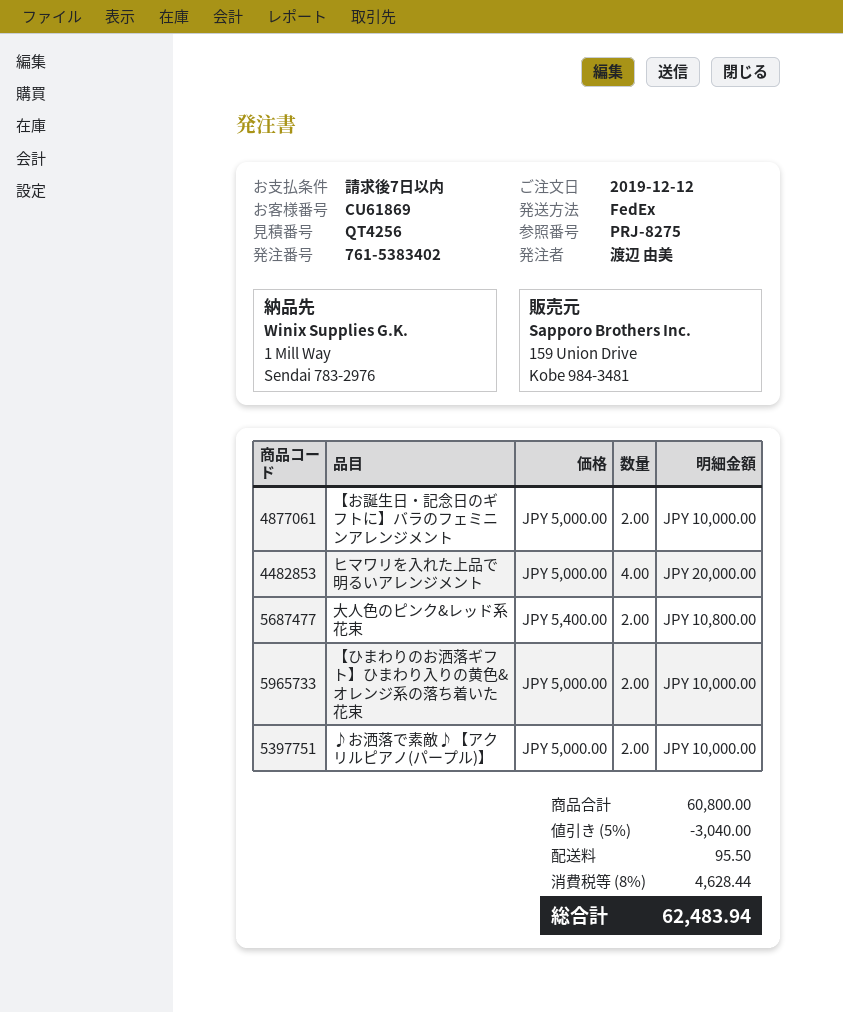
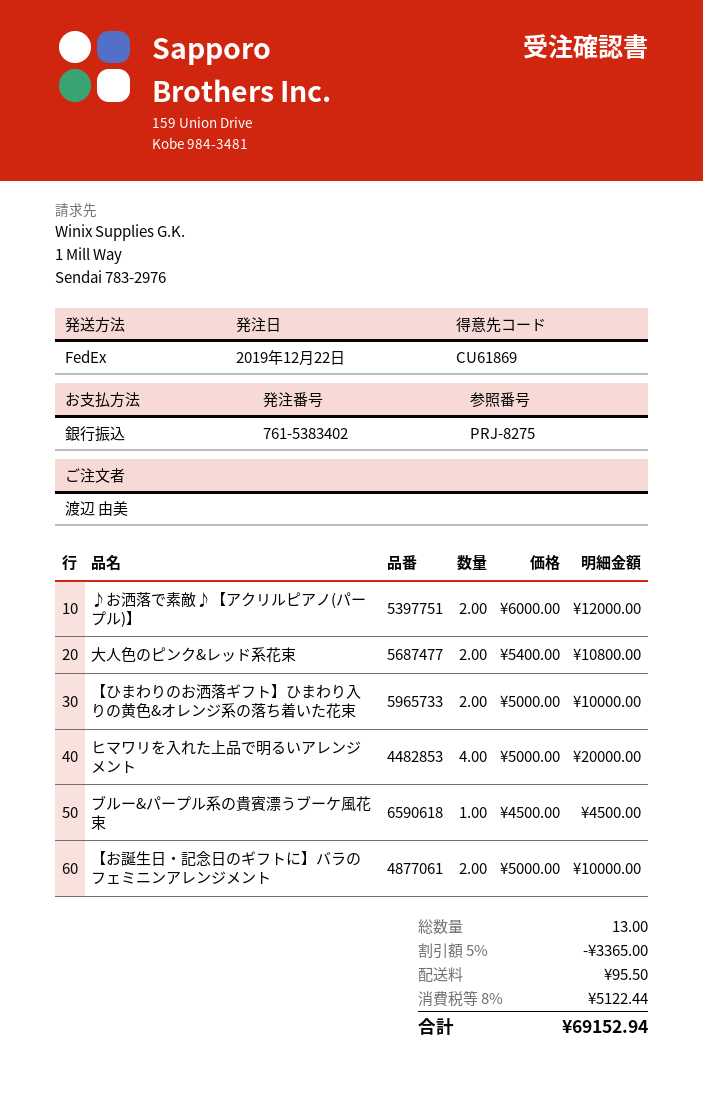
order date: 2019-12-12 -> 2019-12-22
♪お洒落で素敵♪【アクリルピアノ(パープル)】: 2 x 5000.00 = 10000.00 -> 2 x 6000.00 = 12000.00
ブルー&パープル系の貴賓漂うブーケ風花束: none -> 1 x 4500.00 = 4500.00
discount: 5% = 3040.00 -> 5% = 3365.00
tax: 8% = 4628.44 -> 8% = 5122.44
total: 62483.94 -> 69152.94

